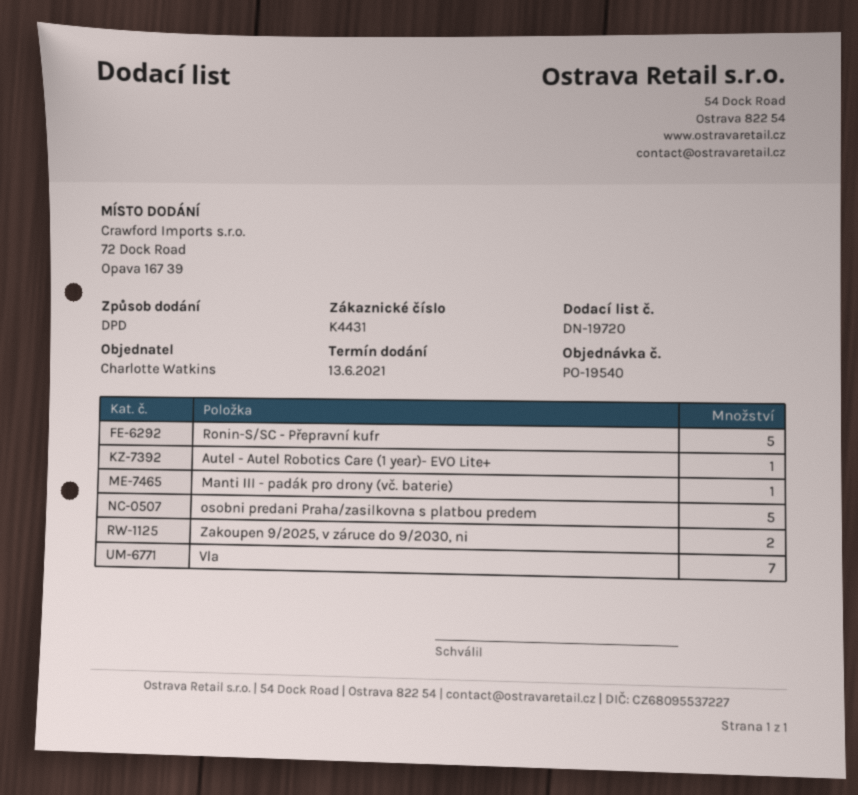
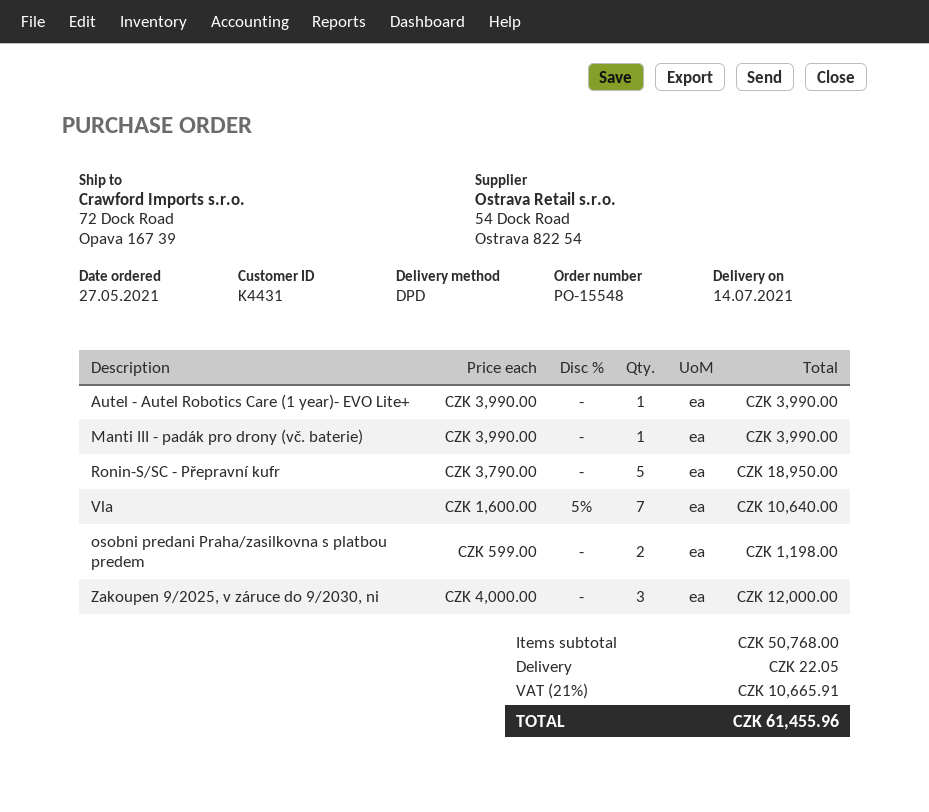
order number: PO-19540 -> PO-15548
delivery date: 2021-06-13 -> 2021-07-14
osobni predani Praha/zasilkovna s platbou predem: 5 -> 2
Zakoupen 9/2025, v záruce do 9/2030, ni: 2 -> 3

